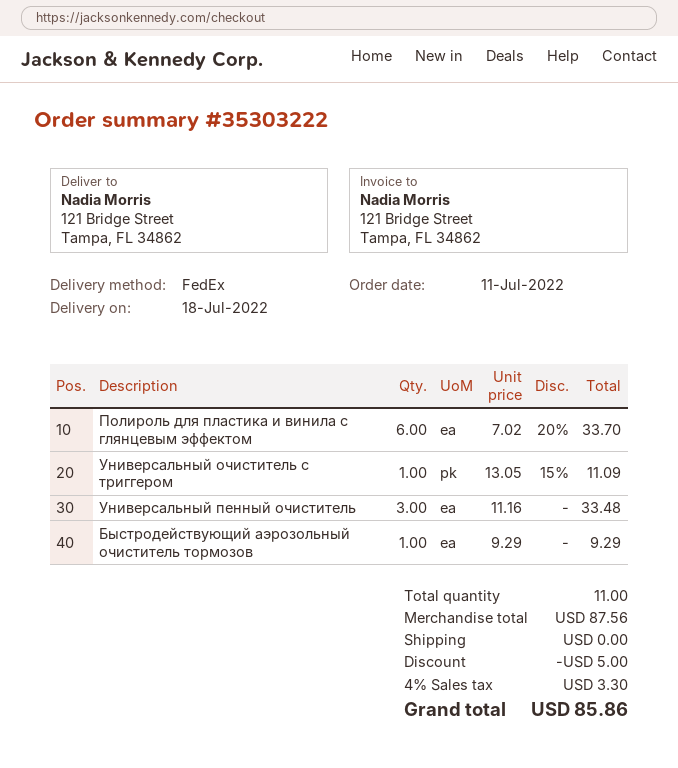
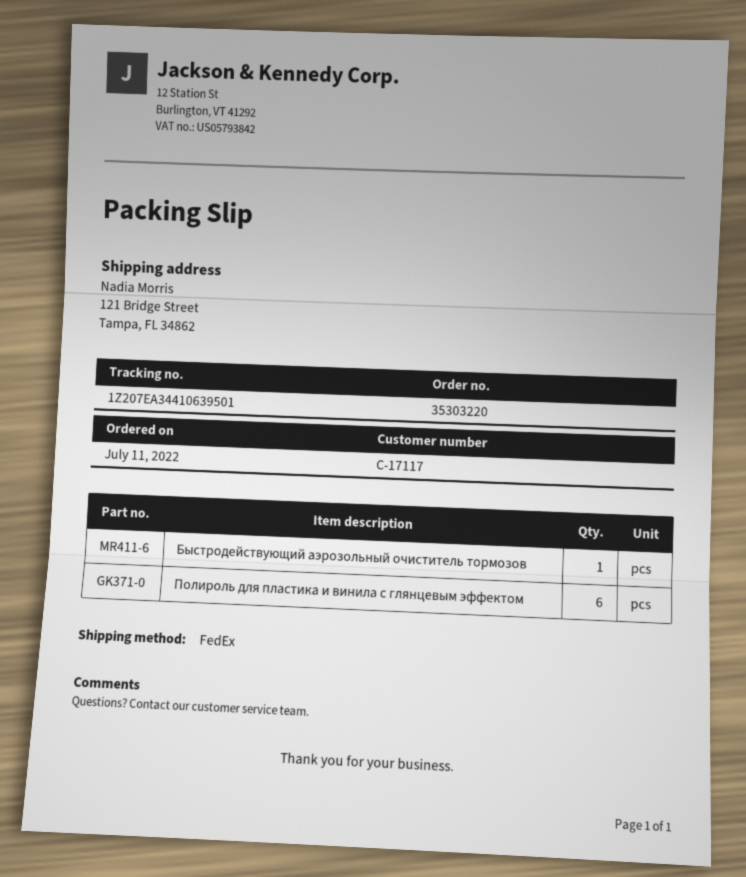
order number: 35303222 -> 35303220
Универсальный очиститель с триггером: 1 -> none
Универсальный пенный очиститель: 3 -> none

